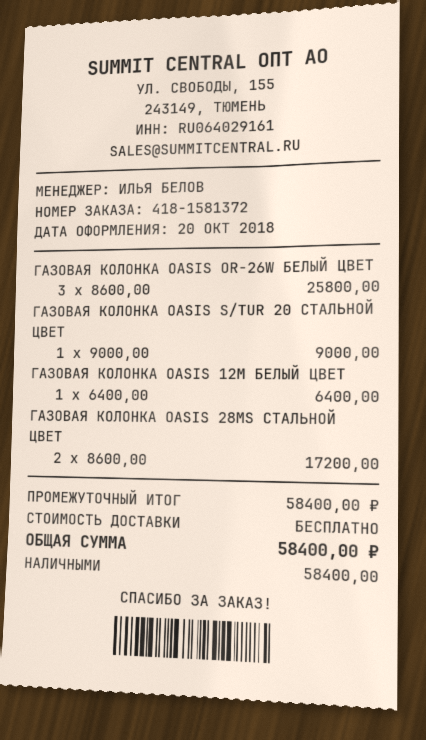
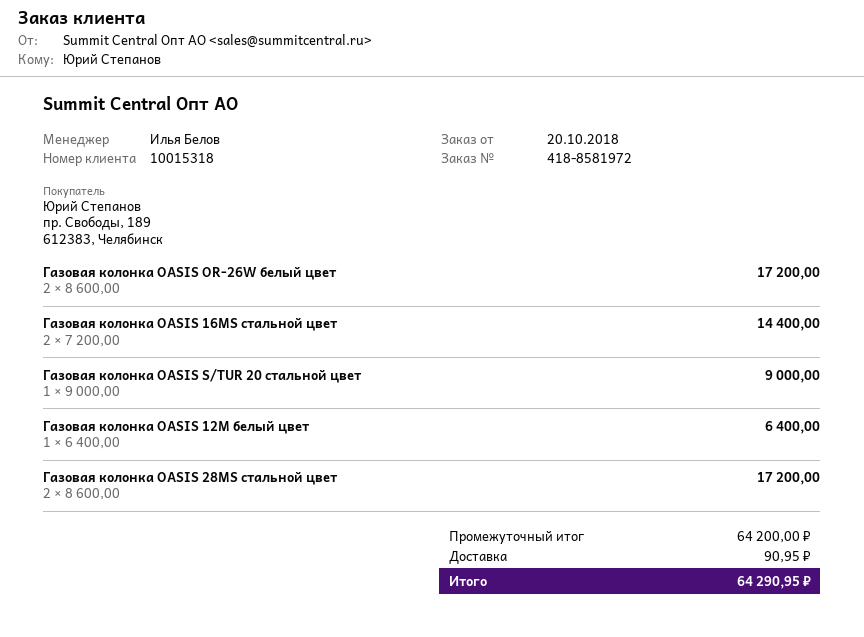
order number: 418-1581372 -> 418-8581972
ГАЗОВАЯ КОЛОНКА OASIS OR-26W БЕЛЫЙ ЦВЕТ: 3 x 8600.00 = 25800.00 -> 2 x 8600.00 = 17200.00
Газовая колонка OASIS 16MS стальной цвет: none -> 2 x 7200.00 = 14400.00
subtotal: 58400.00 -> 64200.00
shipping: 0.00 -> 90.95
total: 58400.00 -> 64290.95

